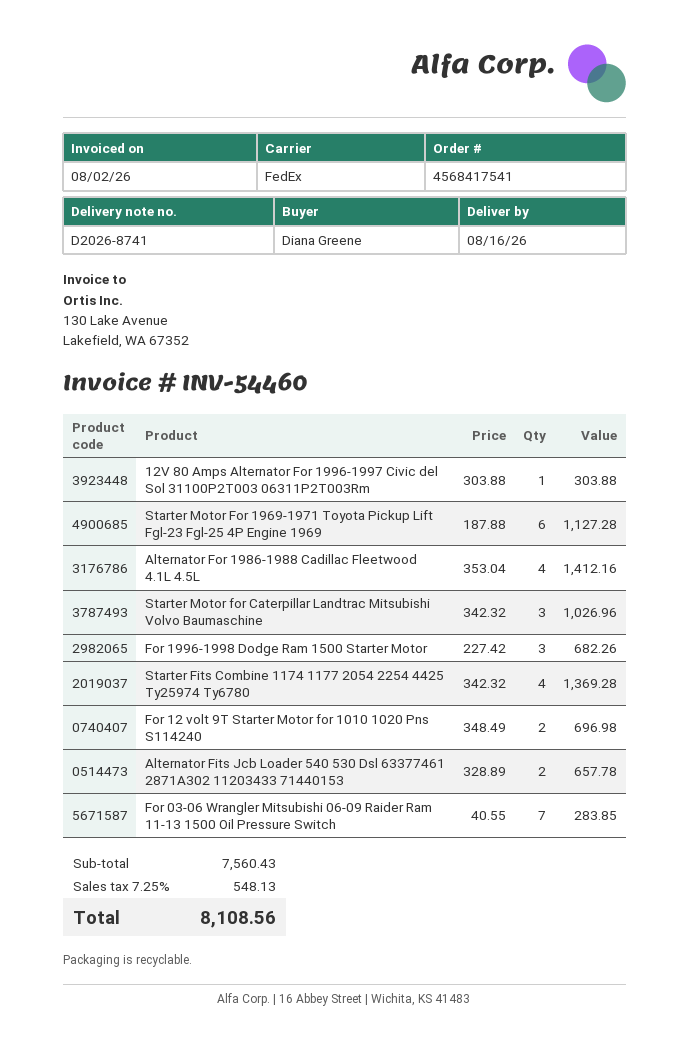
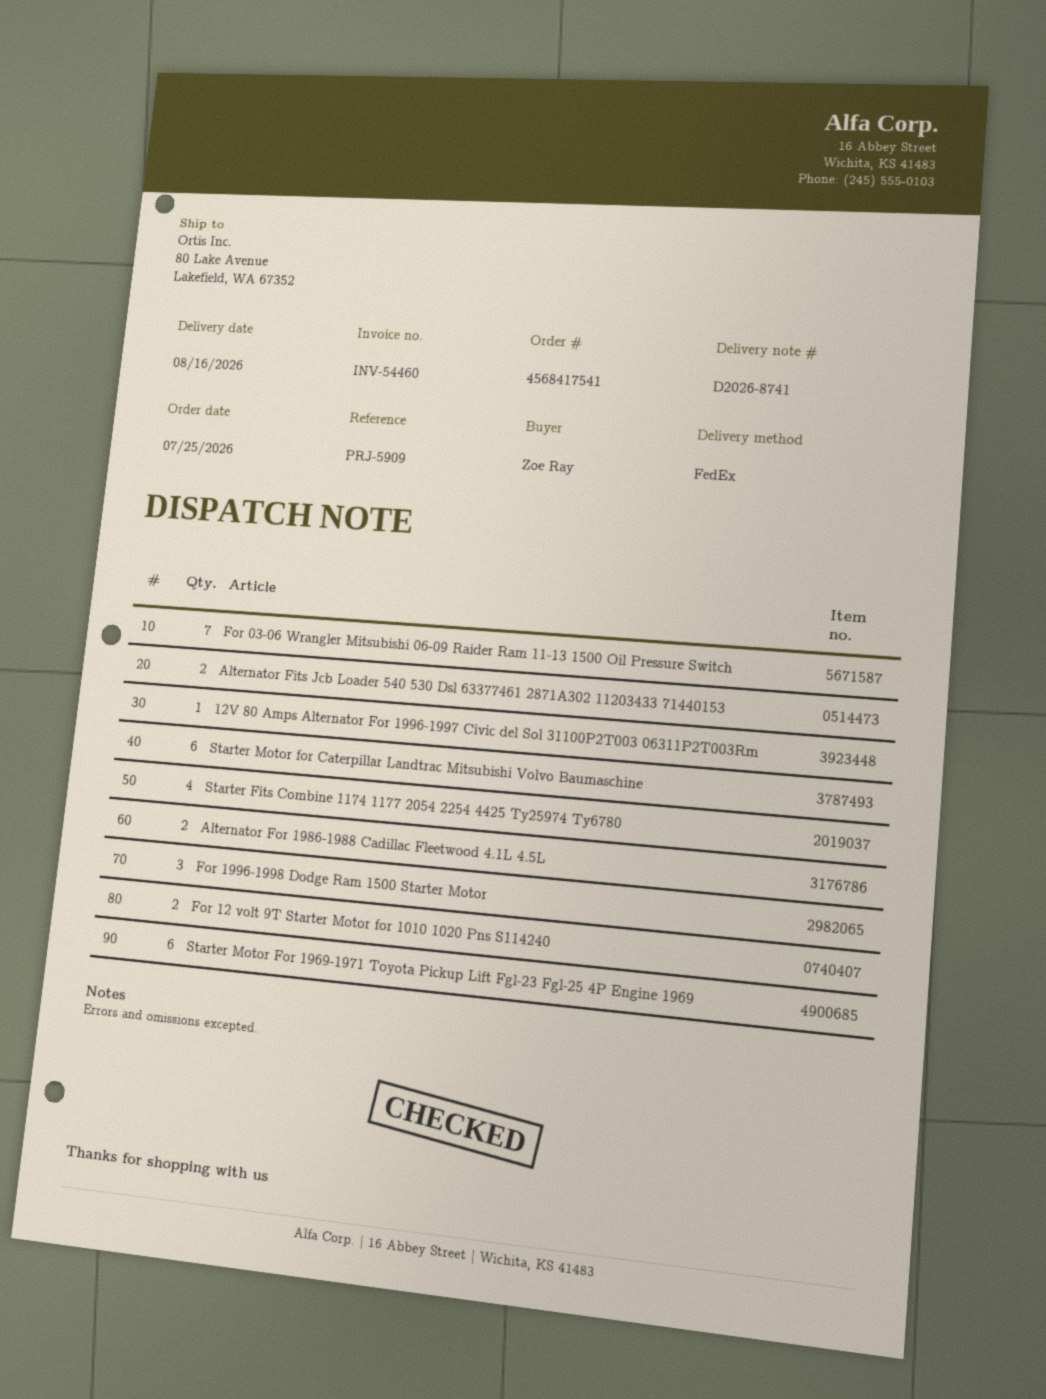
ordered by: Diana Greene -> Zoe Ray
Alternator For 1986-1988 Cadillac Fleetwood 4.1L 4.5L: 4 -> 2
Starter Motor for Caterpillar Landtrac Mitsubishi Volvo Baumaschine: 3 -> 6

